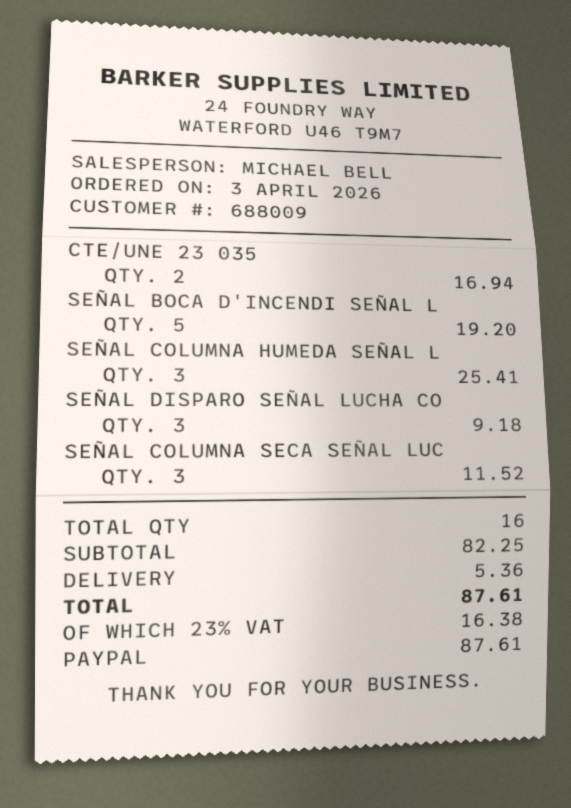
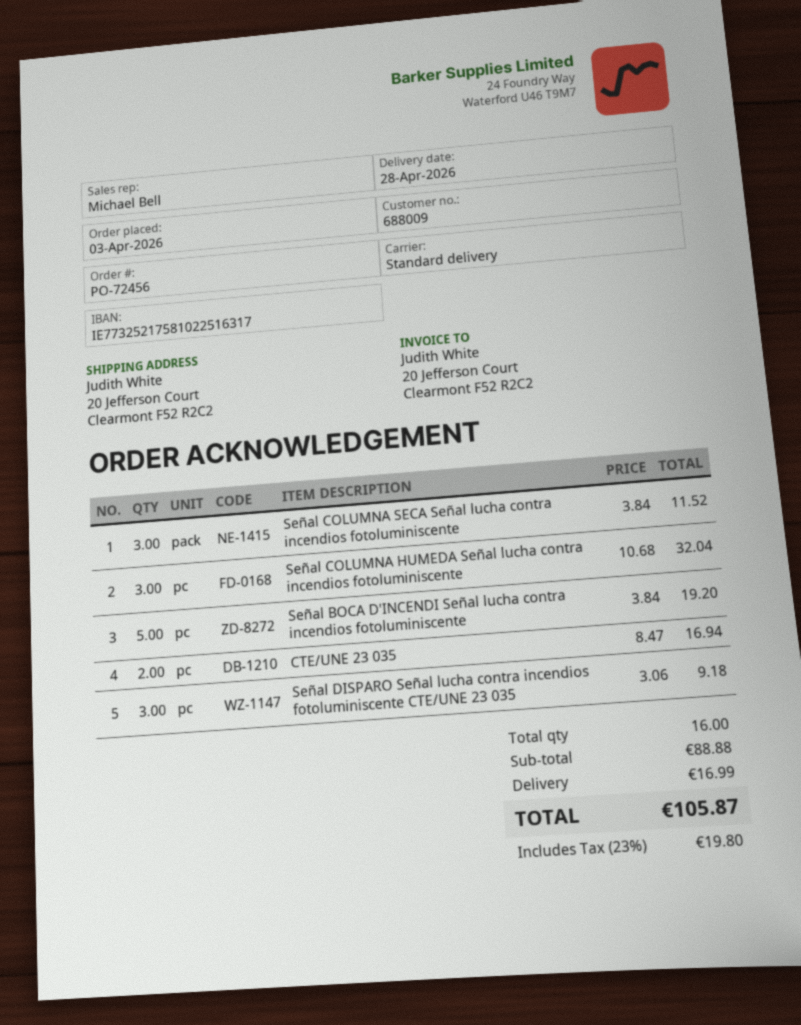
SEÑAL COLUMNA HUMEDA SEÑAL L: 3 for 25.41 -> 3 for 32.04
subtotal: 82.25 -> 88.88
shipping: 5.36 -> 16.99
tax: 23% = 16.38 -> 23% = 19.80
total: 87.61 -> 105.87

